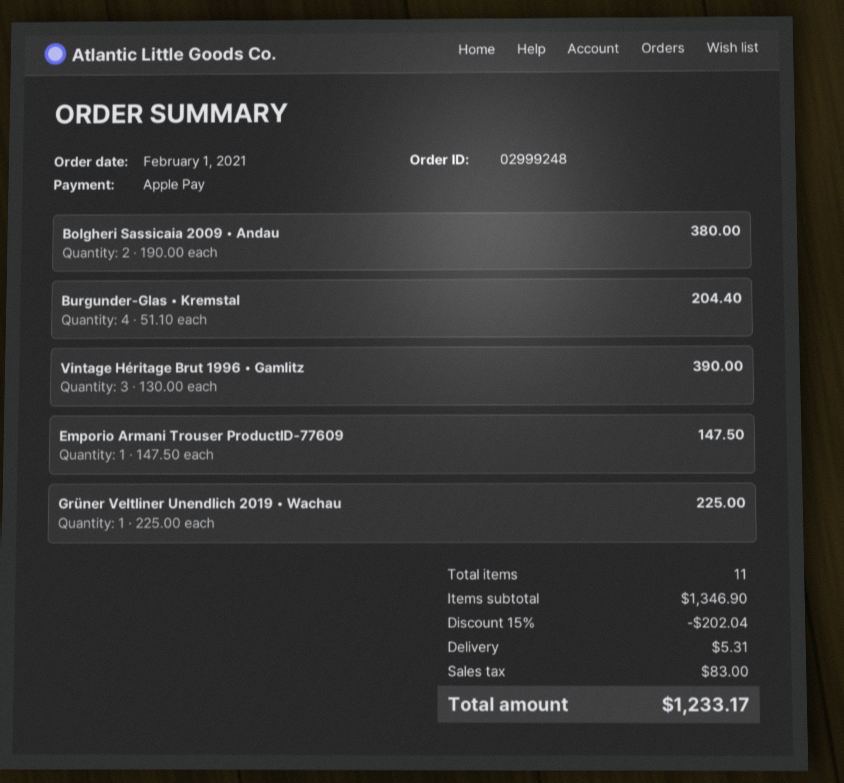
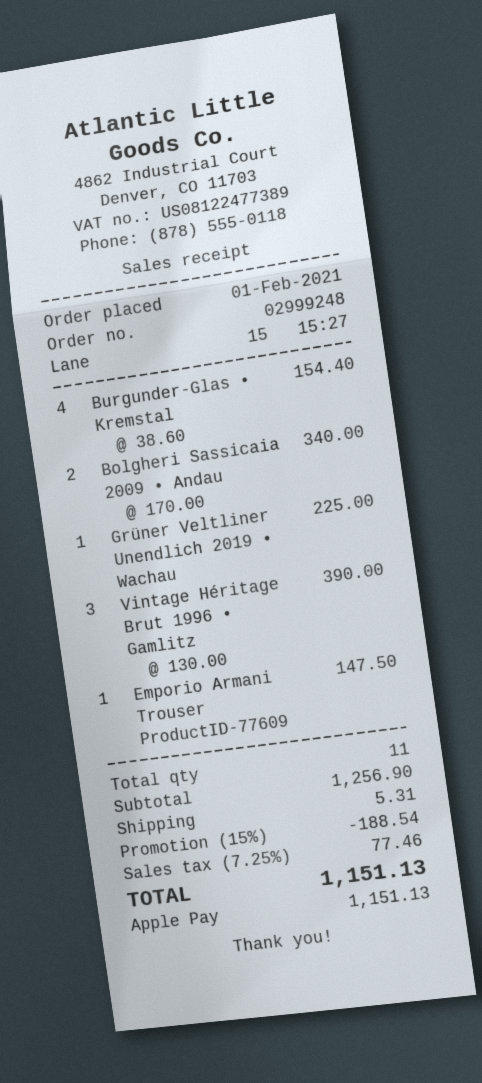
Bolgheri Sassicaia 2009 • Andau: 2 x 190.00 = 380.00 -> 2 x 170.00 = 340.00
Burgunder-Glas • Kremstal: 4 x 51.10 = 204.40 -> 4 x 38.60 = 154.40
subtotal: 1346.90 -> 1256.90
discount: 15% = 202.04 -> 15% = 188.54
tax: 83.00 -> 77.46
total: 1233.17 -> 1151.13

